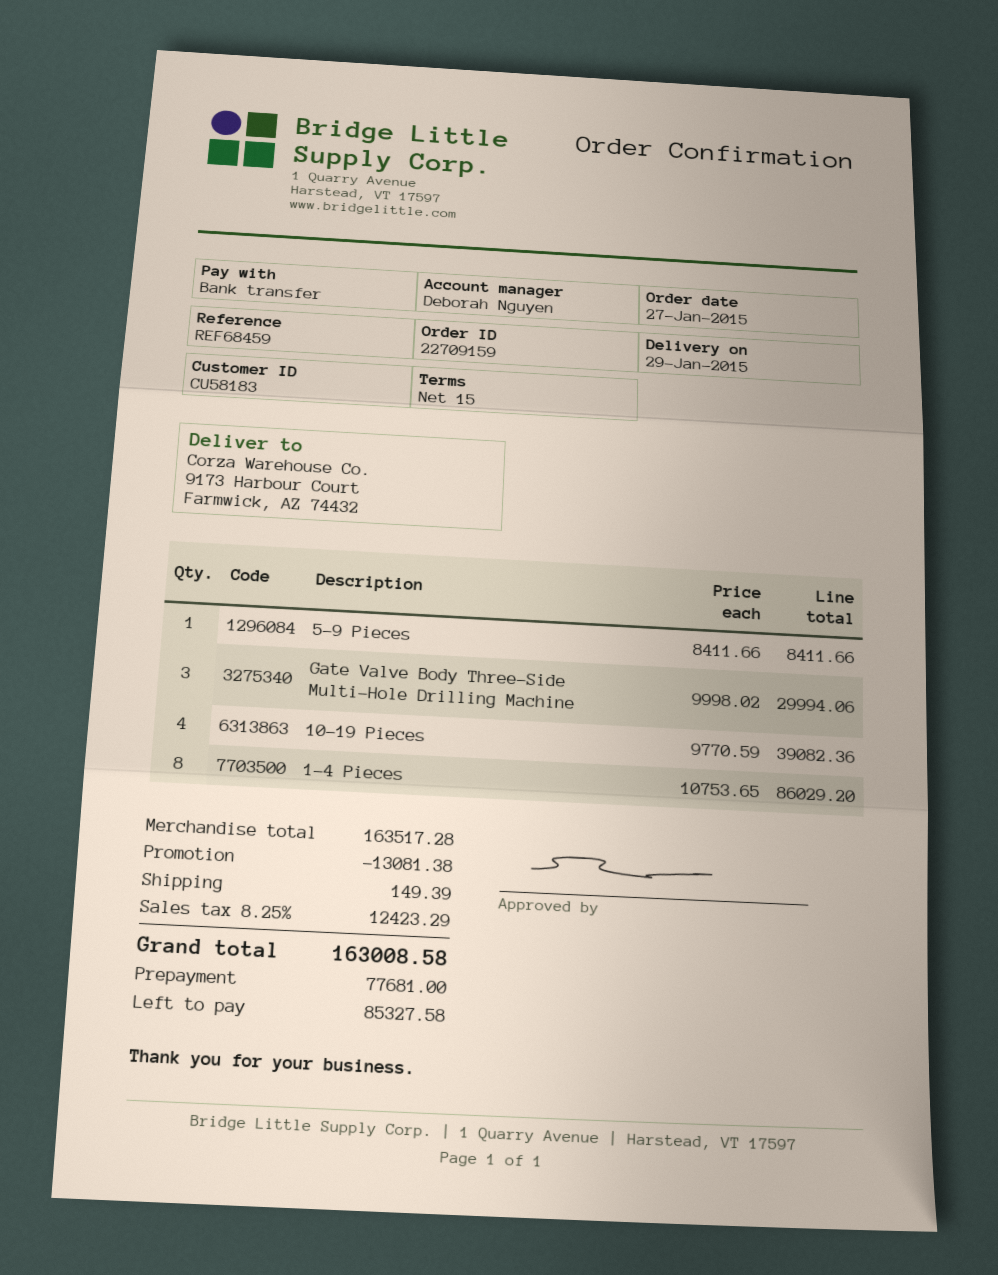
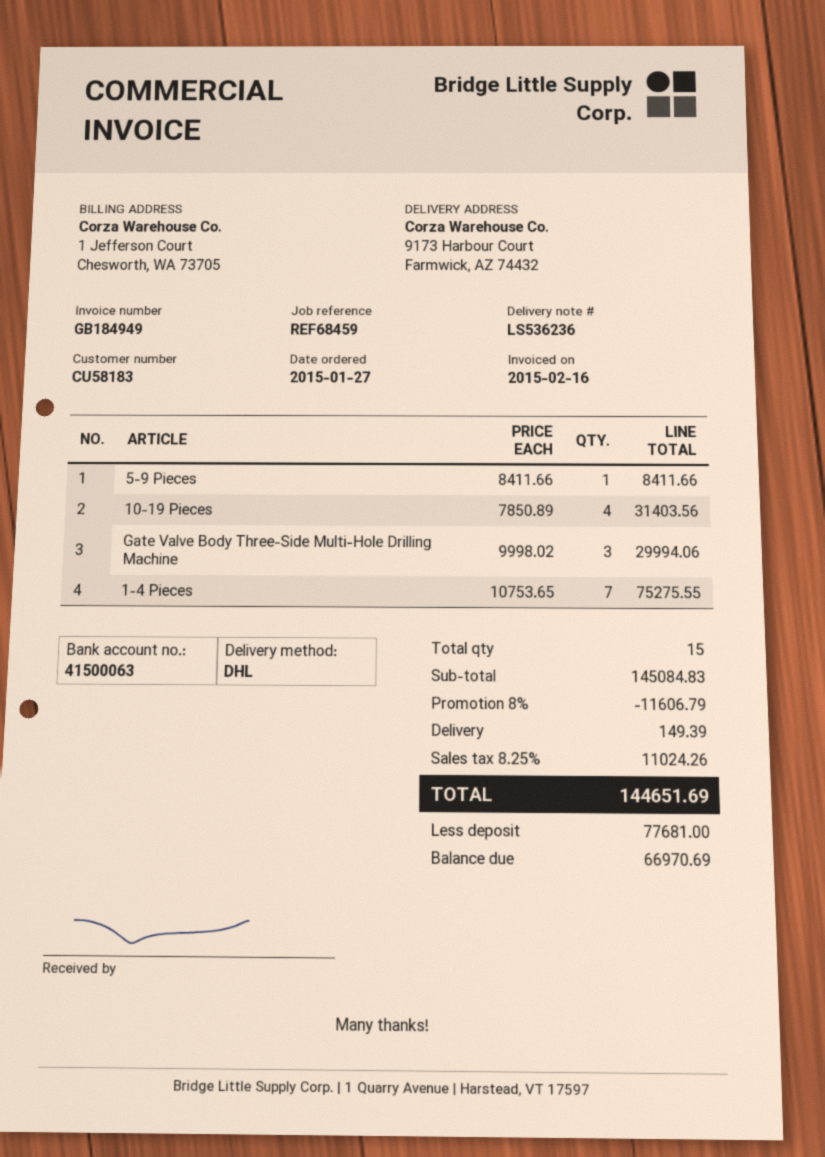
10-19 Pieces: 4 x 9770.59 = 39082.36 -> 4 x 7850.89 = 31403.56
1-4 Pieces: 8 x 10753.65 = 86029.20 -> 7 x 10753.65 = 75275.55
subtotal: 163517.28 -> 145084.83
discount: 13081.38 -> 11606.79
tax: 8.25% = 12423.29 -> 8.25% = 11024.26
total: 163008.58 -> 144651.69
balance: 85327.58 -> 66970.69

